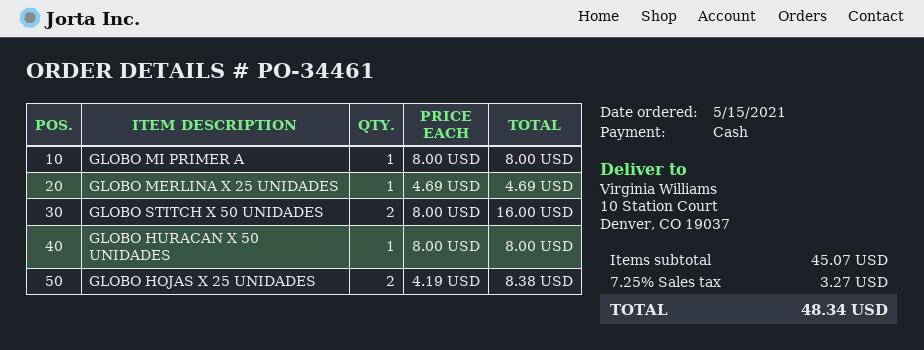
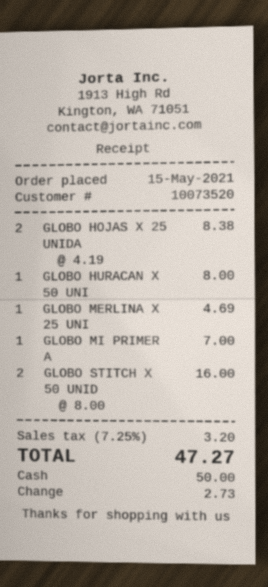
GLOBO MI PRIMER A: 1 x 8.00 = 8.00 -> 1 x 7.00 = 7.00
tax: 7.25% = 3.27 -> 7.25% = 3.20
total: 48.34 -> 47.27

